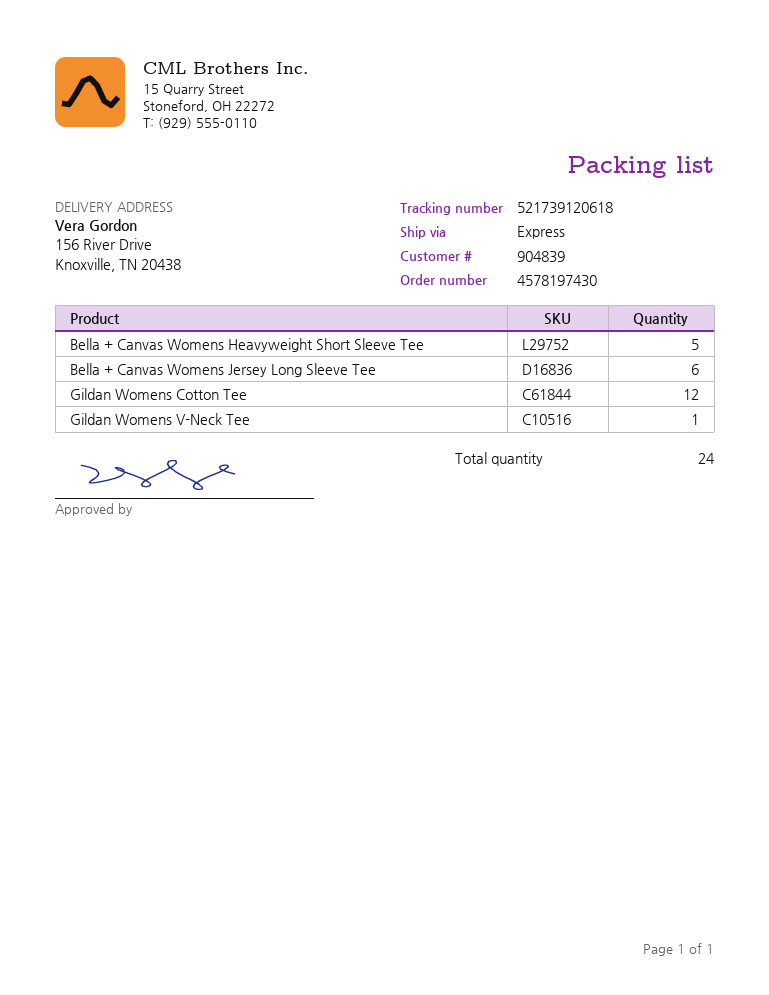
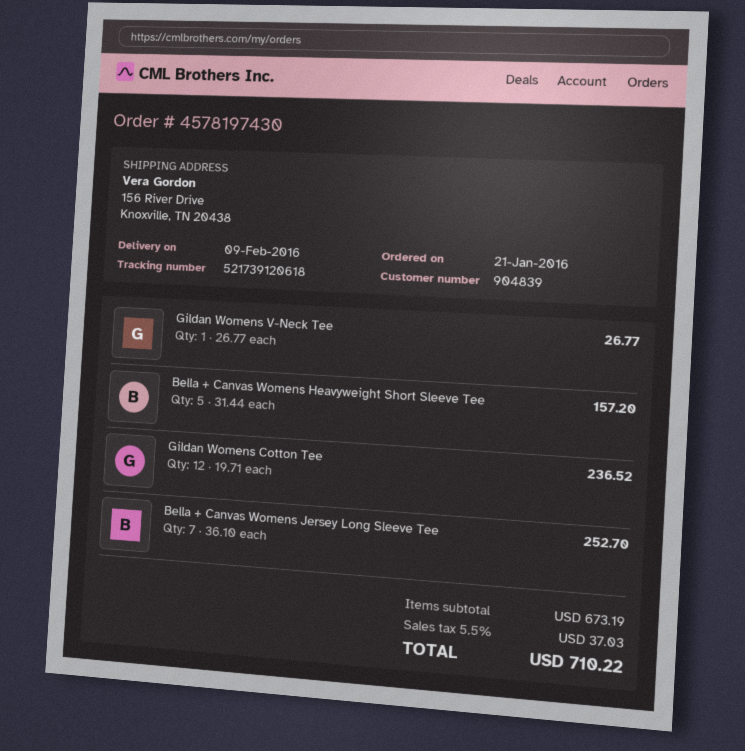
Bella + Canvas Womens Jersey Long Sleeve Tee: 6 -> 7

